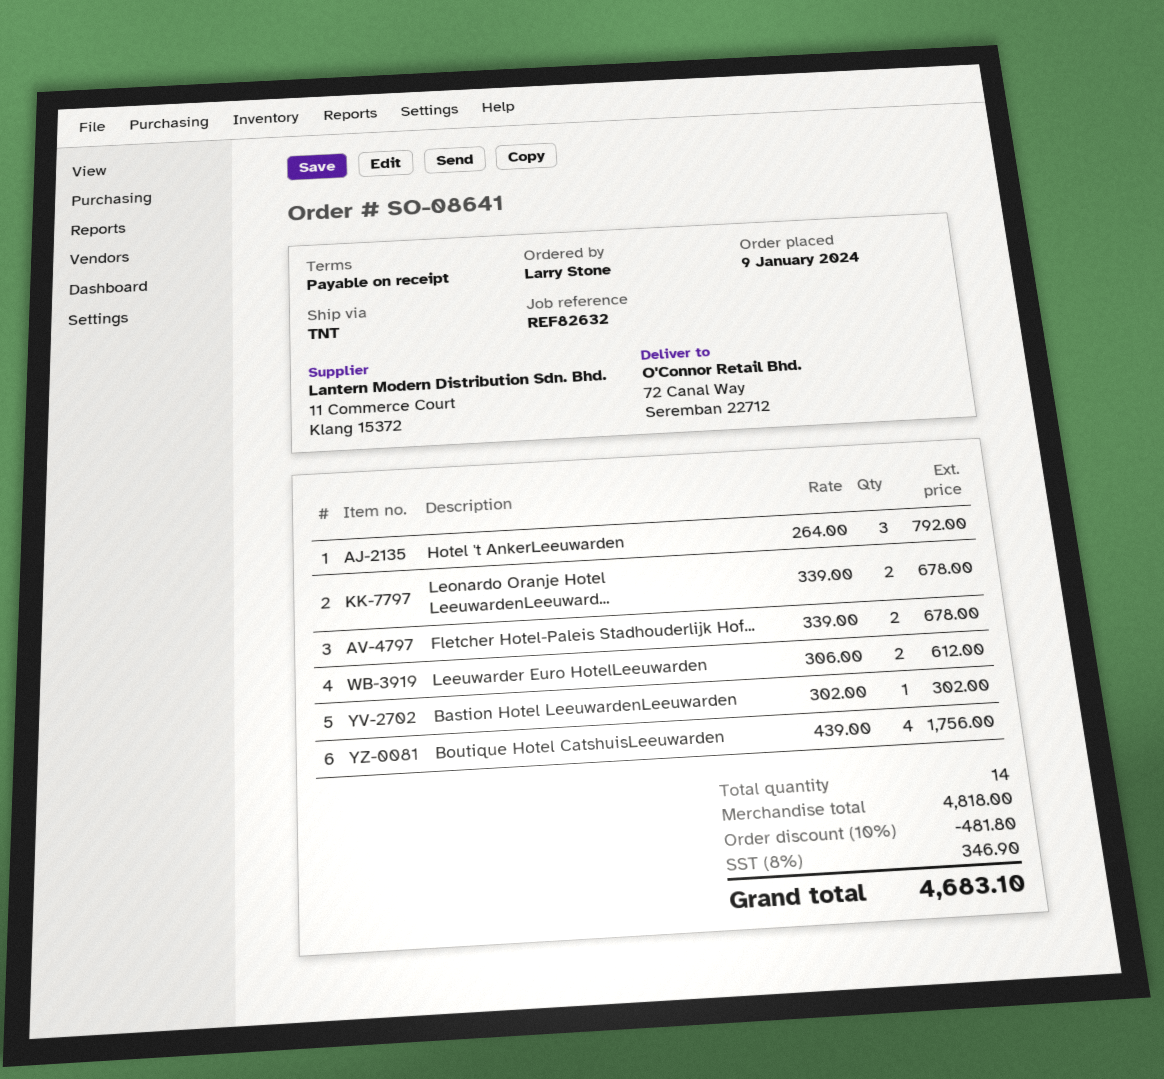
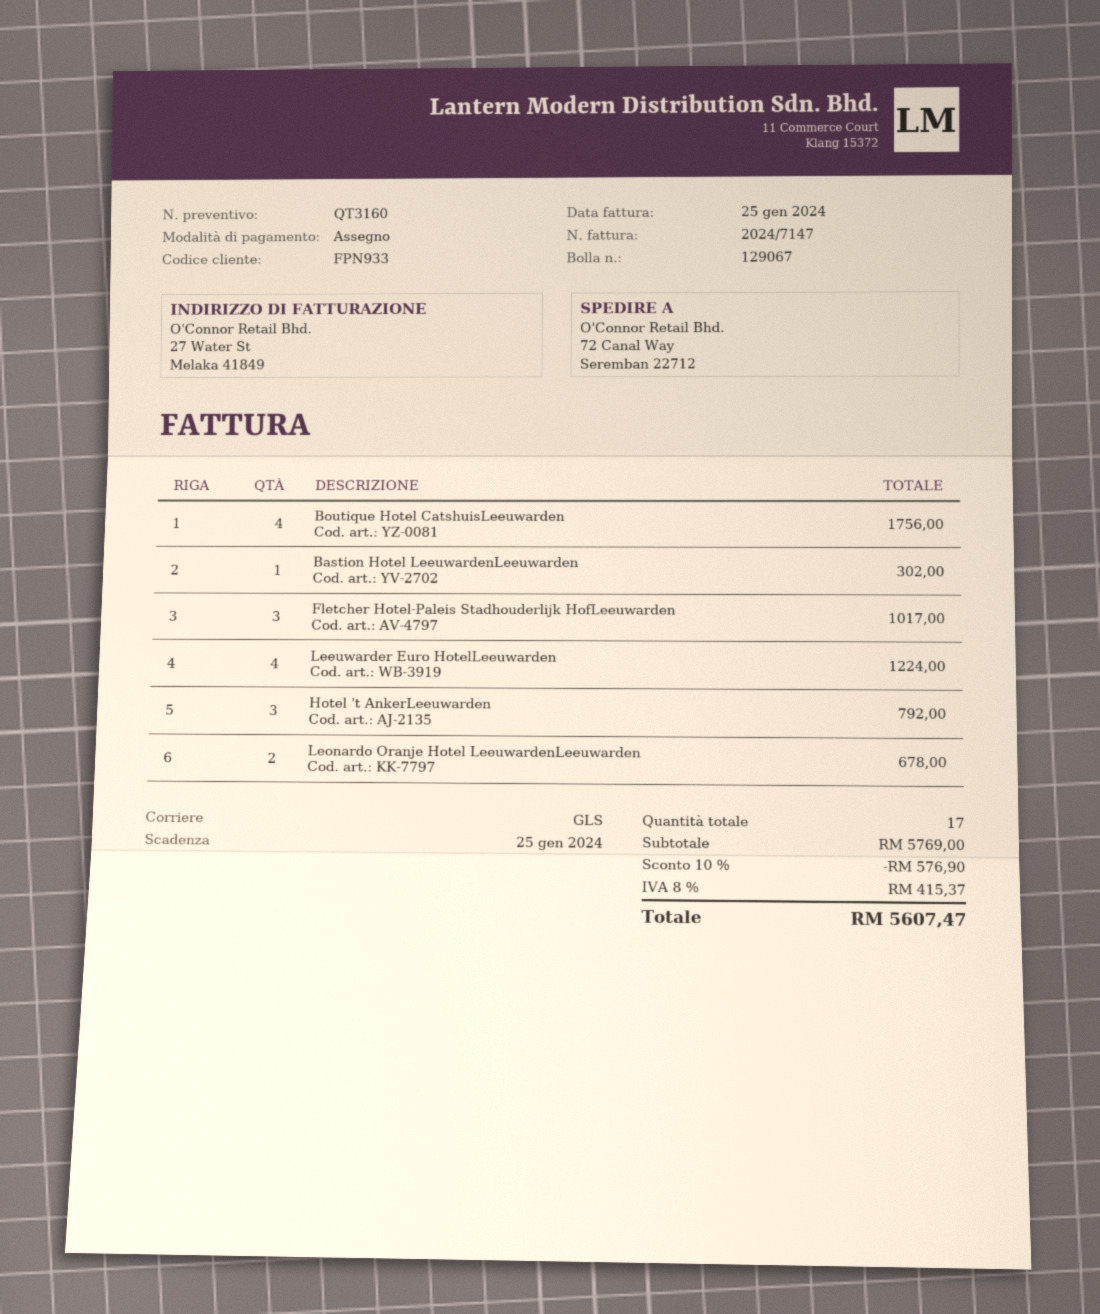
shipping method: TNT -> GLS
Fletcher Hotel-Paleis Stadhouderlijk Hof...: 2 for 678.00 -> 3 for 1017.00
Leeuwarder Euro HotelLeeuwarden: 2 for 612.00 -> 4 for 1224.00
total quantity: 14 -> 17
subtotal: 4818.00 -> 5769.00
discount: 10% = 481.80 -> 10% = 576.90
tax: 8% = 346.90 -> 8% = 415.37
total: 4683.10 -> 5607.47

